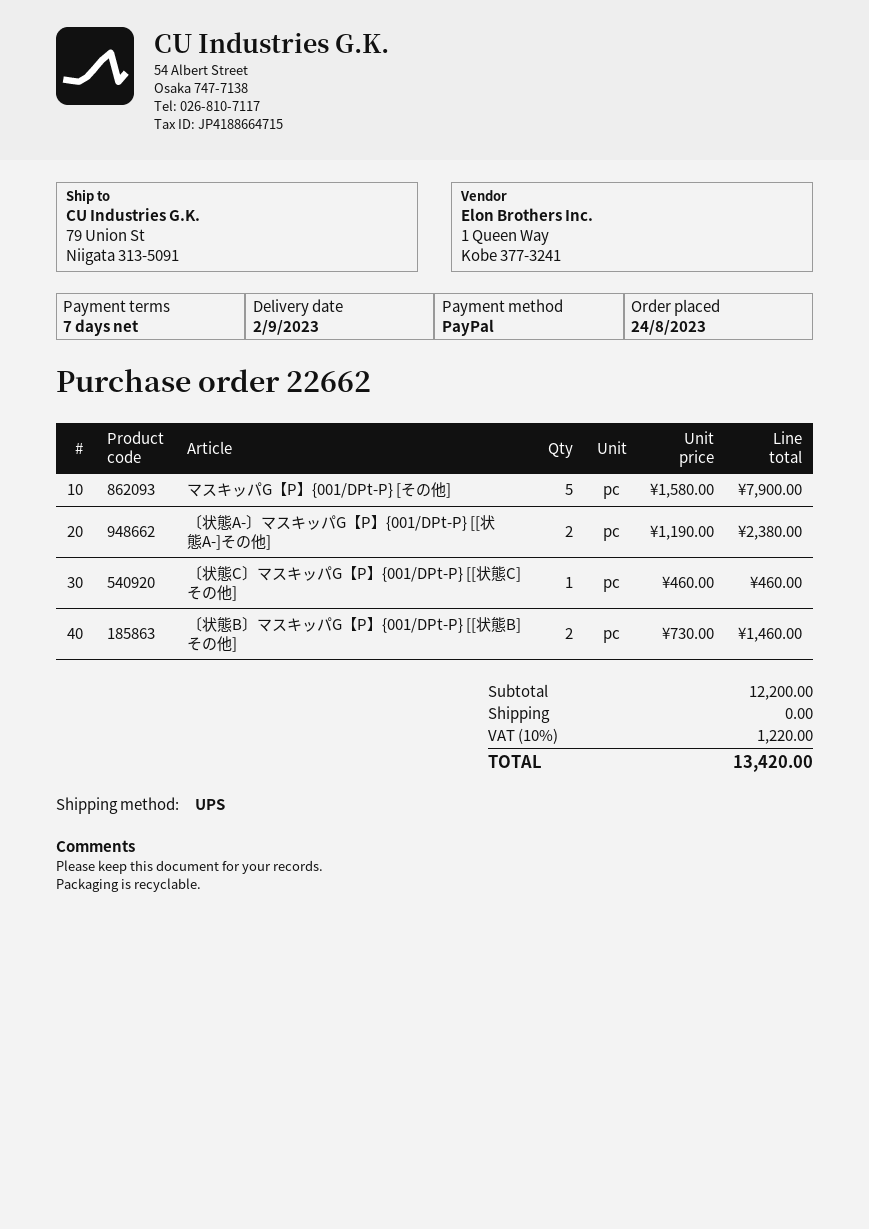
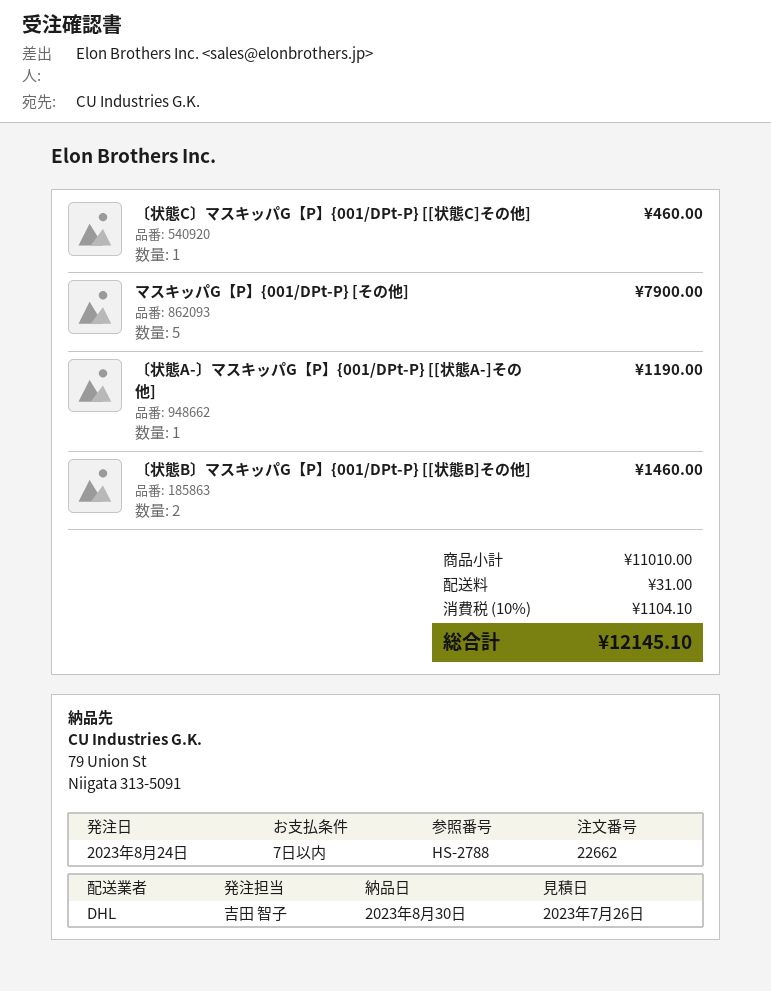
delivery date: 2023-09-02 -> 2023-08-30
shipping method: UPS -> DHL
〔状態A-〕マスキッパG【P】{001/DPt-P} [[状態A-]その他]: 2 for 2380.00 -> 1 for 1190.00
subtotal: 12200.00 -> 11010.00
shipping: 0.00 -> 31.00
tax: 10% = 1220.00 -> 10% = 1104.10
total: 13420.00 -> 12145.10

